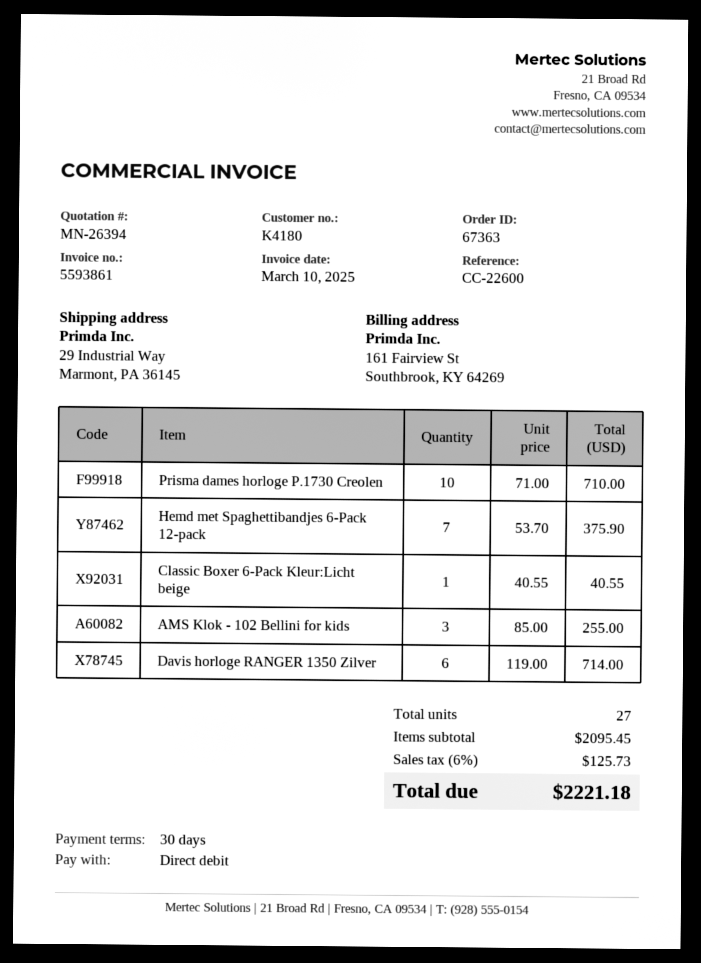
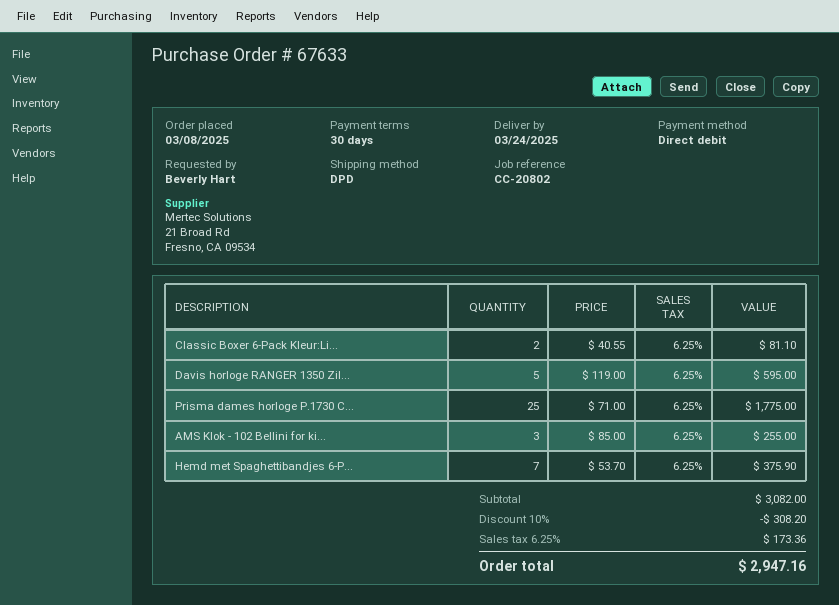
order number: 67363 -> 67633
reference: CC-22600 -> CC-20802
Prisma dames horloge P.1730 Creolen: 10 x 71.00 = 710.00 -> 25 x 71.00 = 1775.00
Classic Boxer 6-Pack Kleur:Licht beige: 1 x 40.55 = 40.55 -> 2 x 40.55 = 81.10
Davis horloge RANGER 1350 Zilver: 6 x 119.00 = 714.00 -> 5 x 119.00 = 595.00
subtotal: 2095.45 -> 3082.00
discount: none -> 10% = 308.20
tax: 6% = 125.73 -> 6.25% = 173.36
total: 2221.18 -> 2947.16

